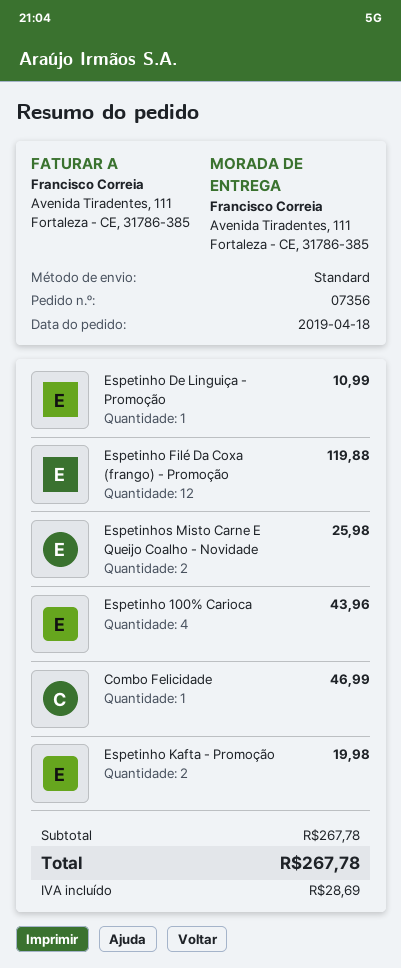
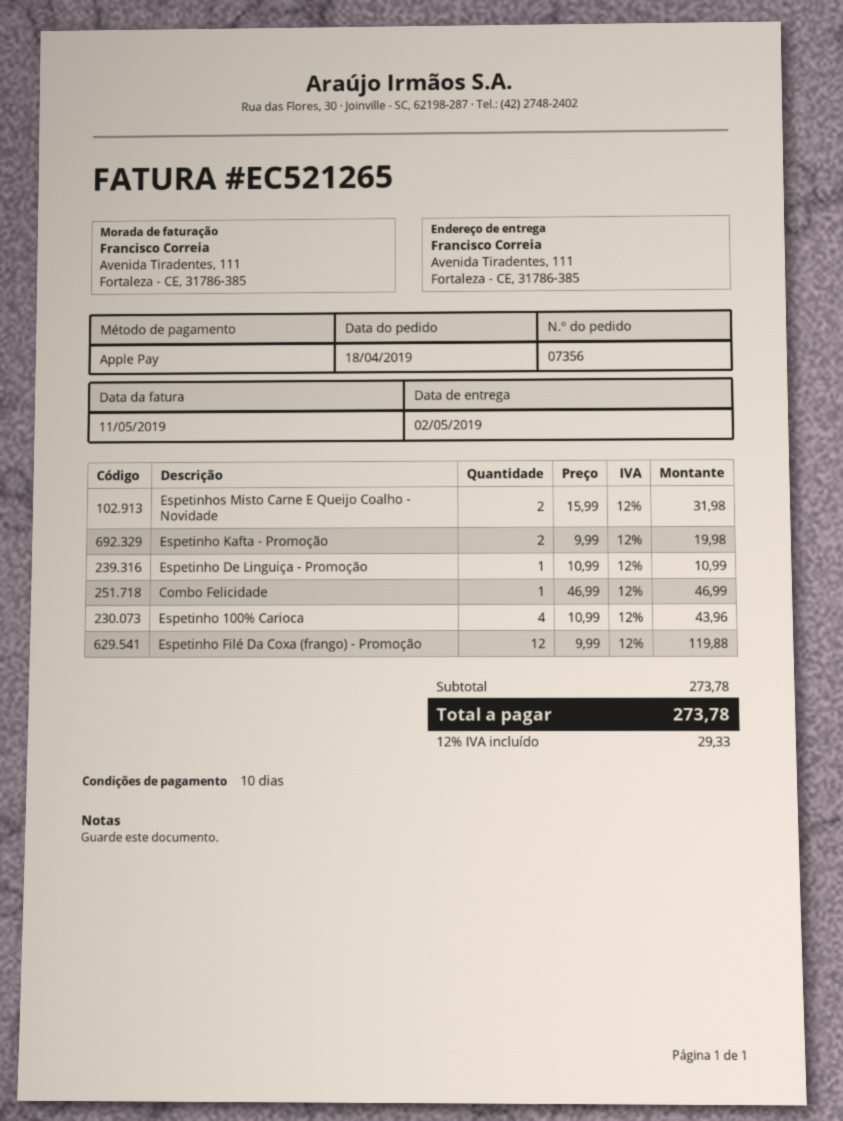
Espetinhos Misto Carne E Queijo Coalho - Novidade: 2 for 25.98 -> 2 for 31.98
subtotal: 267.78 -> 273.78
tax: 28.69 -> 29.33
total: 267.78 -> 273.78

